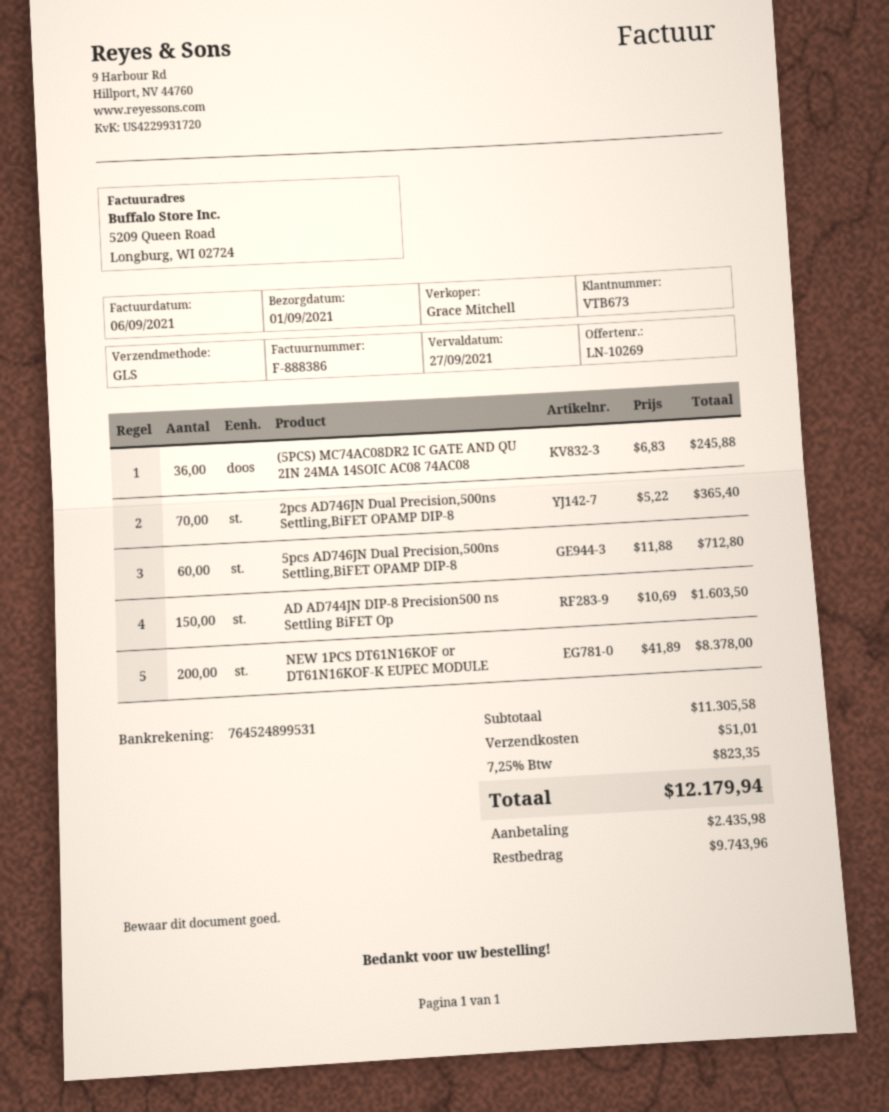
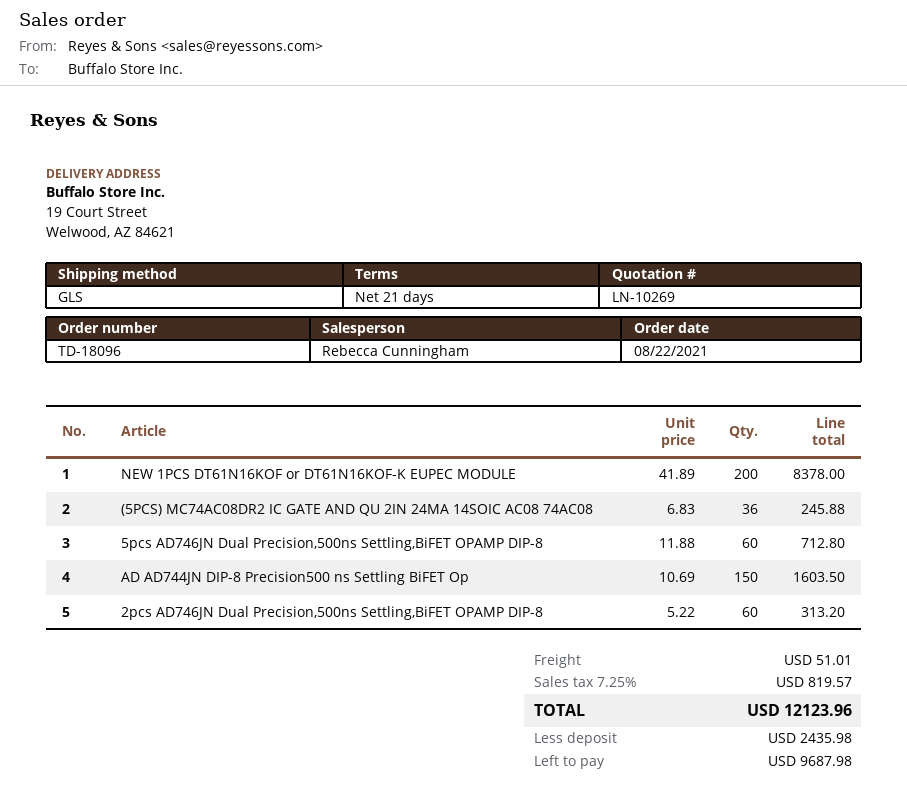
sales rep: Grace Mitchell -> Rebecca Cunningham
2pcs AD746JN Dual Precision,500ns Settling,BiFET OPAMP DIP-8: 70 x 5.22 = 365.40 -> 60 x 5.22 = 313.20
tax: 7.25% = 823.35 -> 7.25% = 819.57
total: 12179.94 -> 12123.96
balance: 9743.96 -> 9687.98

